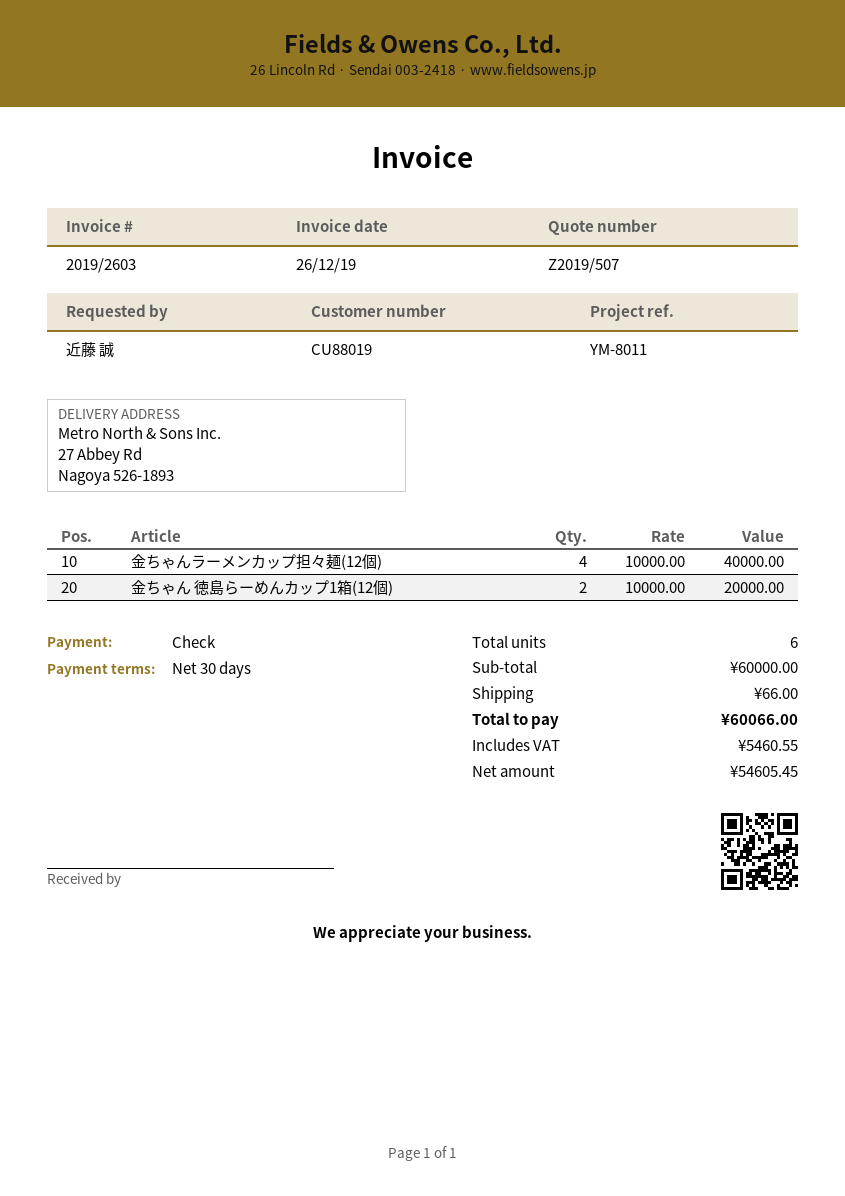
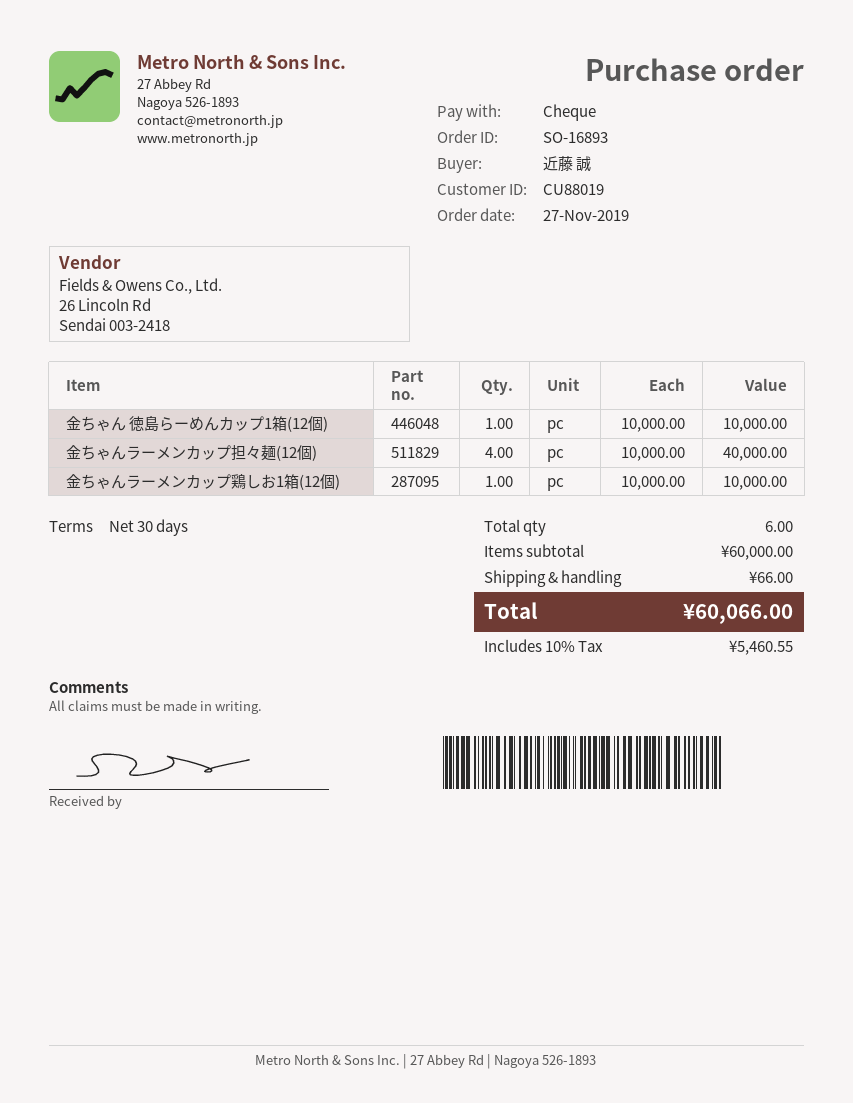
金ちゃん 徳島らーめんカップ1箱(12個): 2 x 10000.00 = 20000.00 -> 1 x 10000.00 = 10000.00
金ちゃんラーメンカップ鶏しお1箱(12個): none -> 1 x 10000.00 = 10000.00

